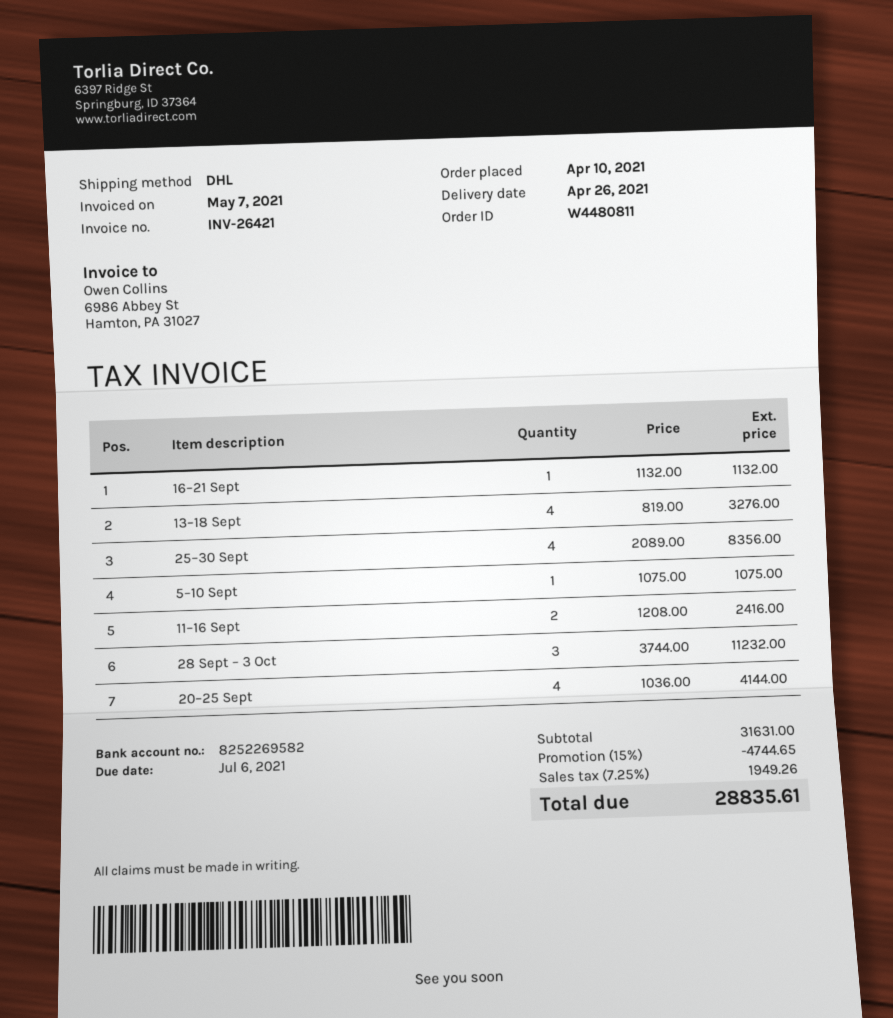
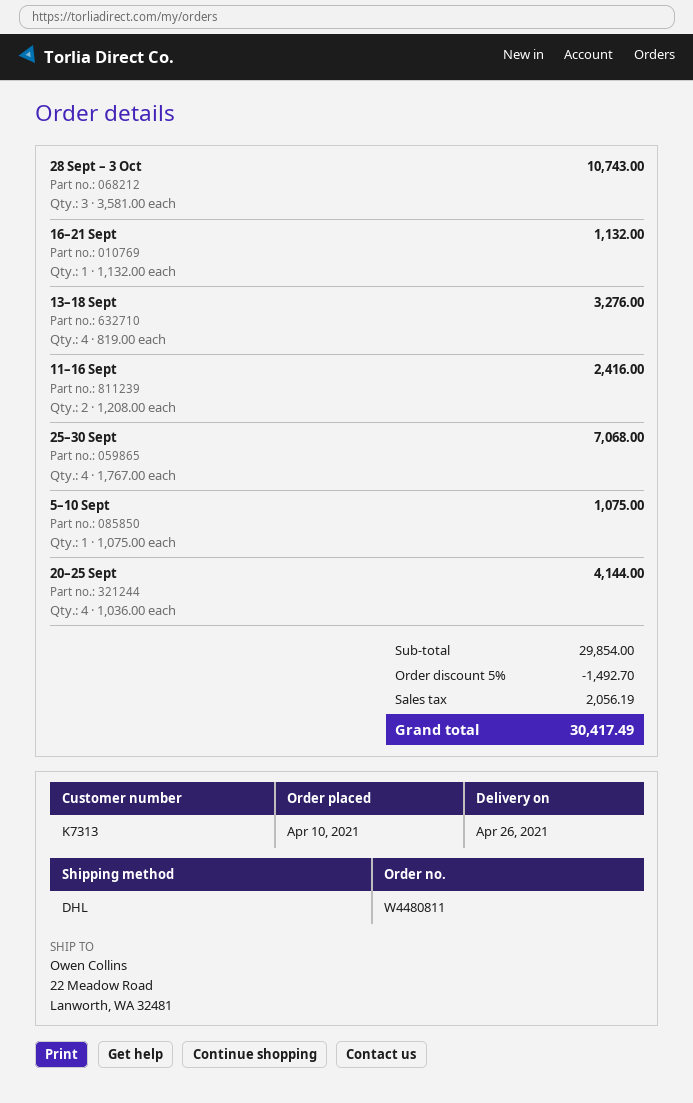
25–30 Sept: 4 x 2089.00 = 8356.00 -> 4 x 1767.00 = 7068.00
28 Sept – 3 Oct: 3 x 3744.00 = 11232.00 -> 3 x 3581.00 = 10743.00
subtotal: 31631.00 -> 29854.00
discount: 15% = 4744.65 -> 5% = 1492.70
tax: 1949.26 -> 2056.19
total: 28835.61 -> 30417.49

